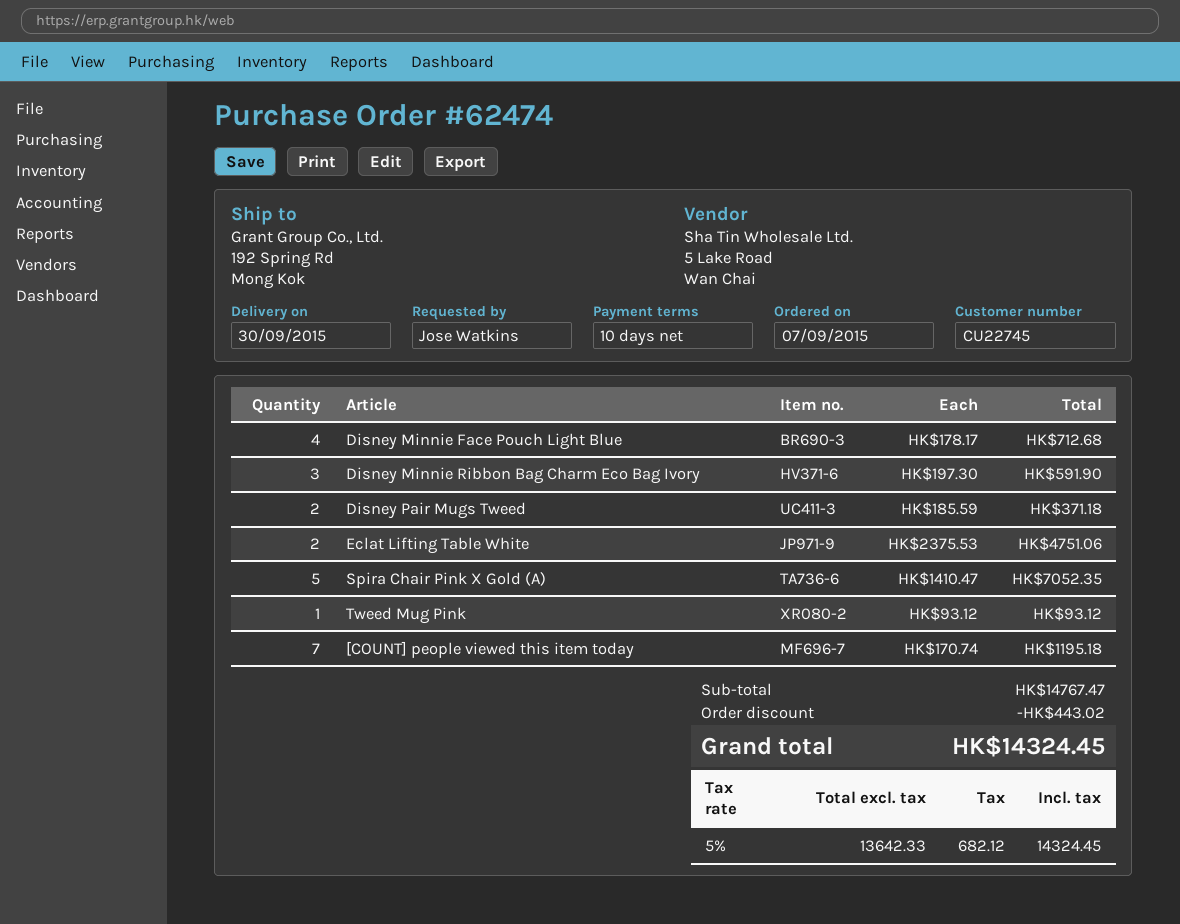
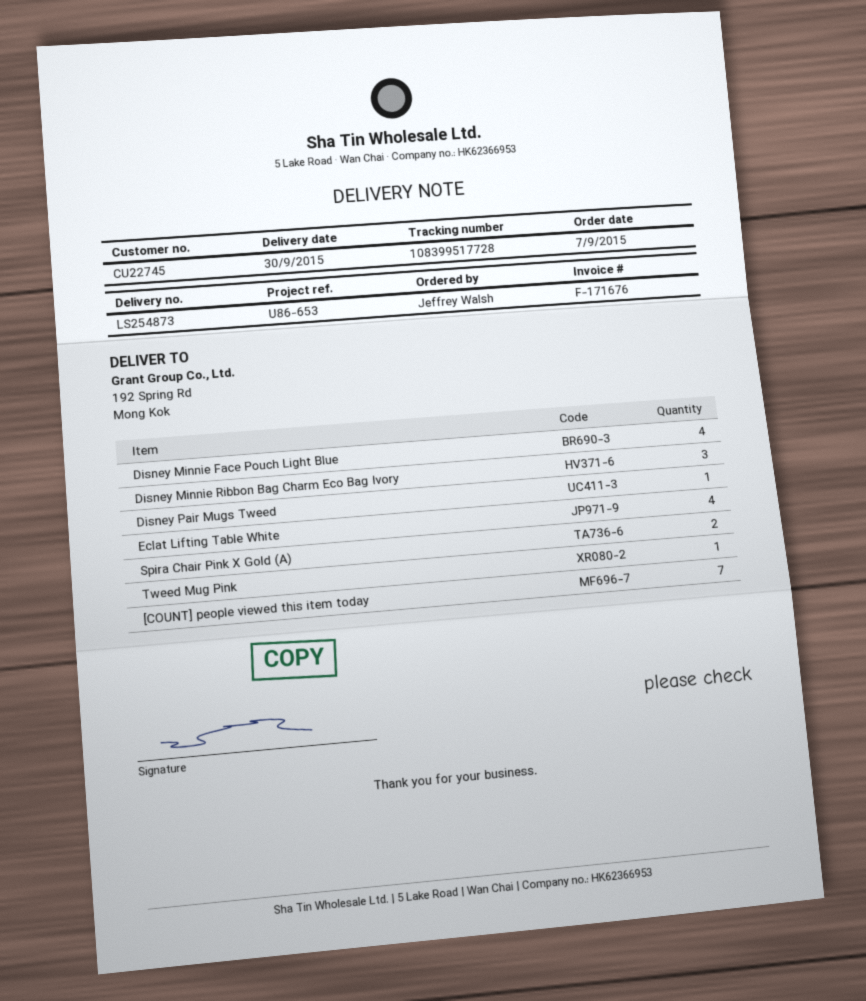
ordered by: Jose Watkins -> Jeffrey Walsh
Disney Pair Mugs Tweed: 2 -> 1
Eclat Lifting Table White: 2 -> 4
Spira Chair Pink X Gold (A): 5 -> 2

